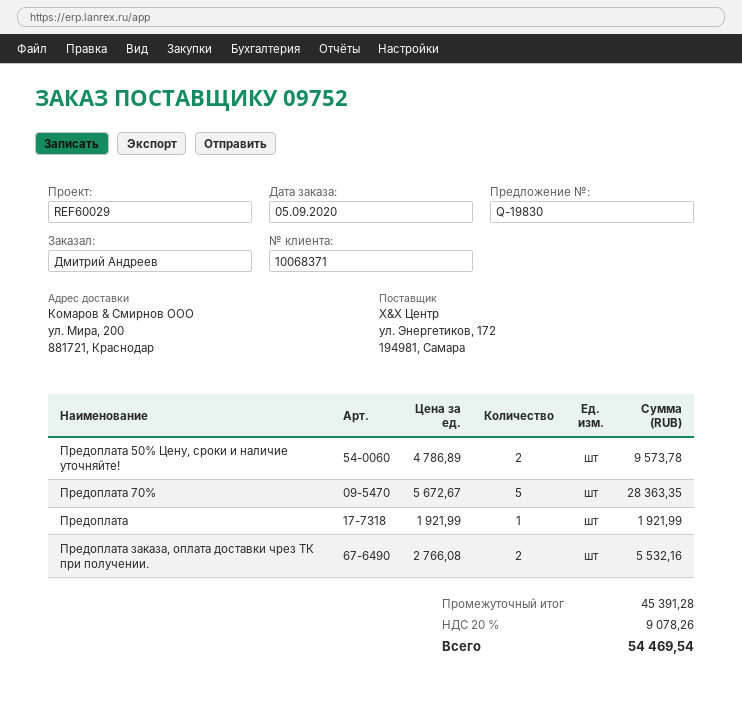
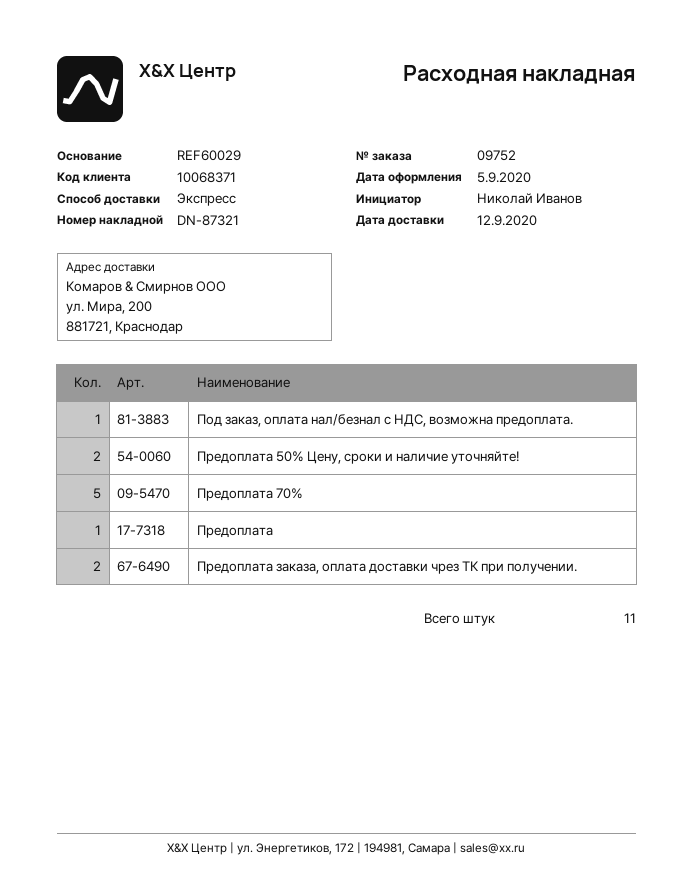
ordered by: Дмитрий Андреев -> Николай Иванов
Под заказ, оплата нал/безнал с НДС, возможна предоплата.: none -> 1

